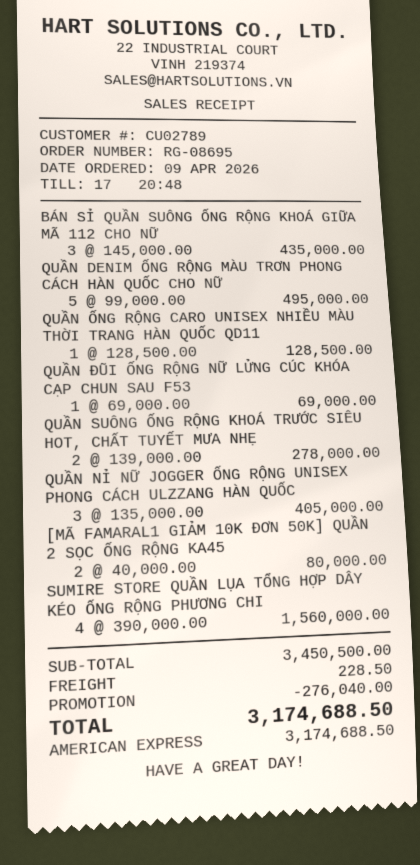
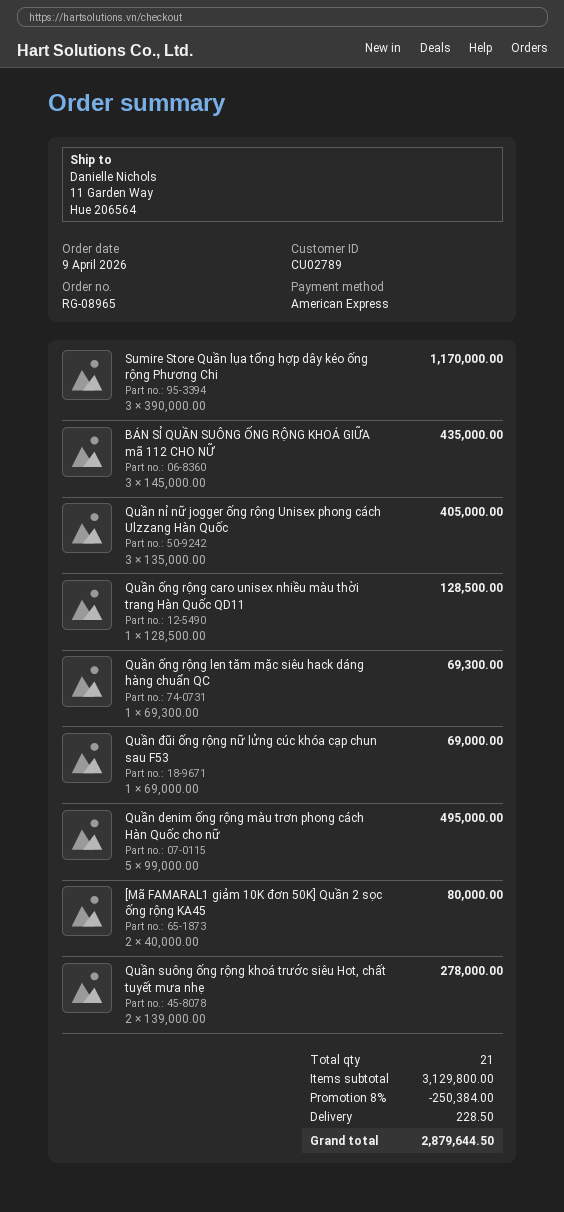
order number: RG-08695 -> RG-08965
SUMIRE STORE QUẦN LỤA TỔNG HỢP DÂY KÉO ỐNG RỘNG PHƯƠNG CHI: 4 x 390000.00 = 1560000.00 -> 3 x 390000.00 = 1170000.00
Quần ống rộng len tăm mặc siêu hack dáng hàng chuẩn QC: none -> 1 x 69300.00 = 69300.00
subtotal: 3450500.00 -> 3129800.00
discount: 276040.00 -> 250384.00
total: 3174688.50 -> 2879644.50

